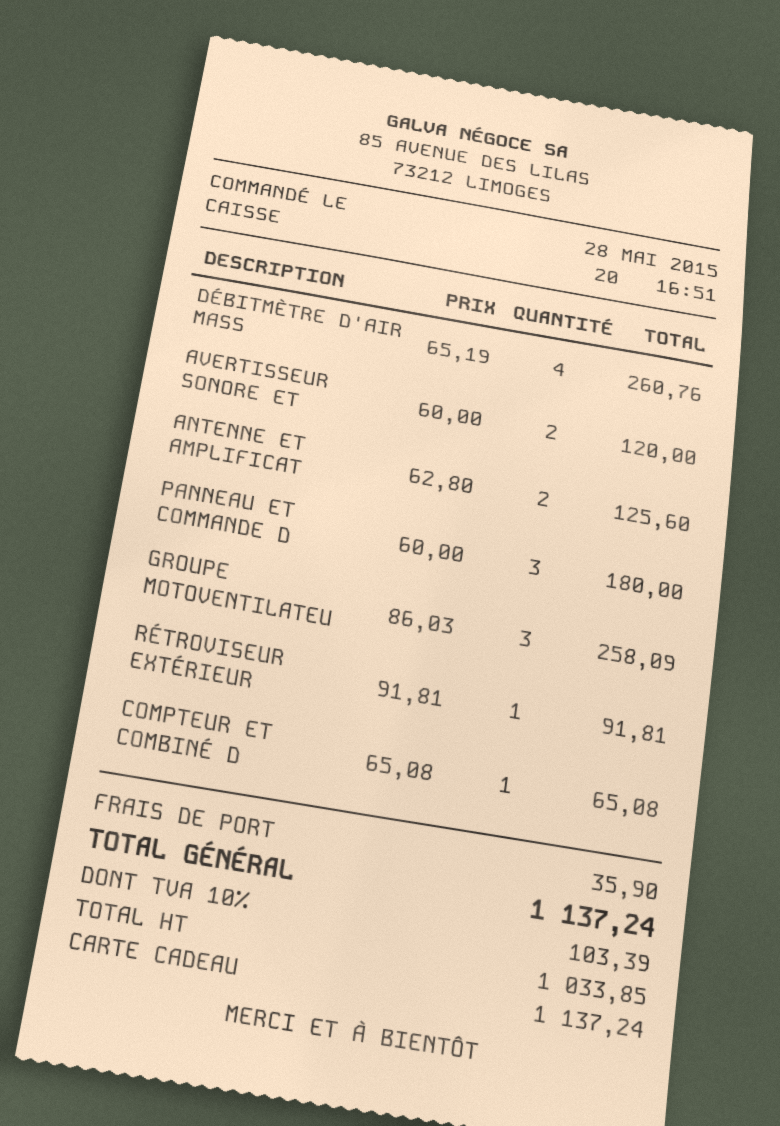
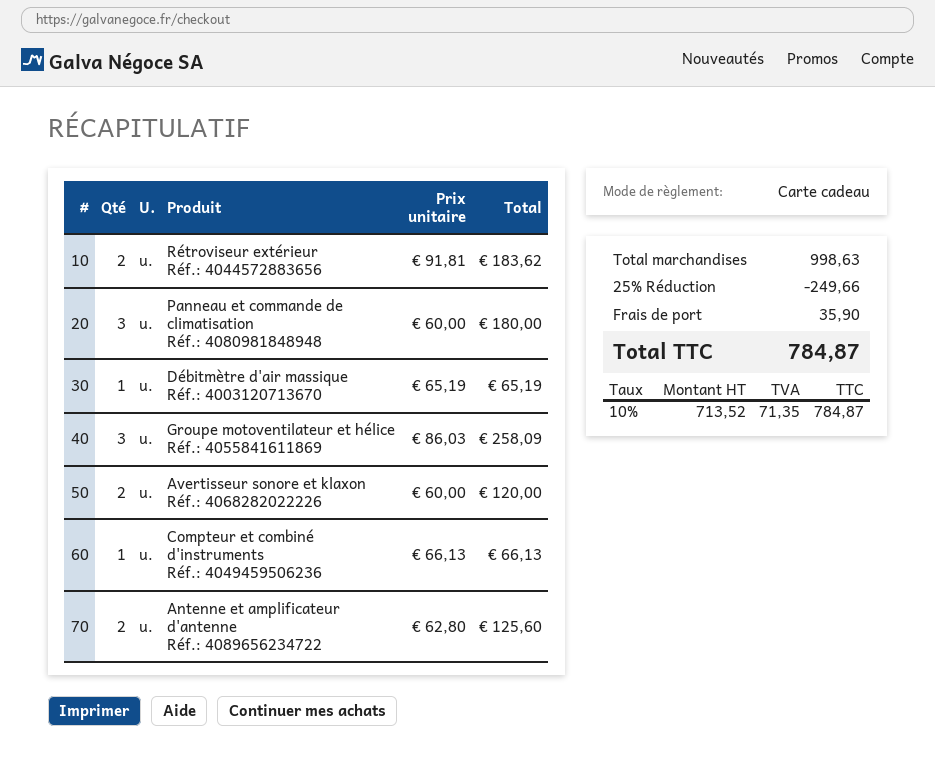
DÉBITMÈTRE D'AIR MASS: 4 x 65.19 = 260.76 -> 1 x 65.19 = 65.19
RÉTROVISEUR EXTÉRIEUR: 1 x 91.81 = 91.81 -> 2 x 91.81 = 183.62
COMPTEUR ET COMBINÉ D: 1 x 65.08 = 65.08 -> 1 x 66.13 = 66.13
discount: none -> 25% = 249.66
net: 1033.85 -> 713.52
tax: 10% = 103.39 -> 10% = 71.35
total: 1137.24 -> 784.87

